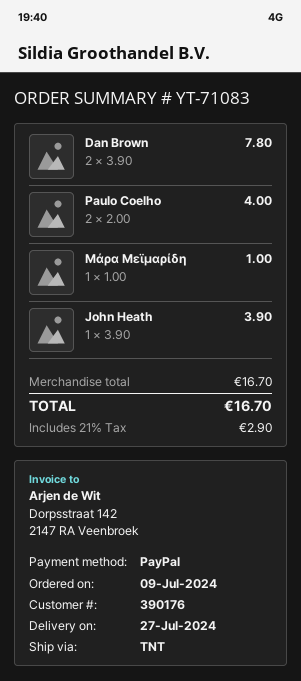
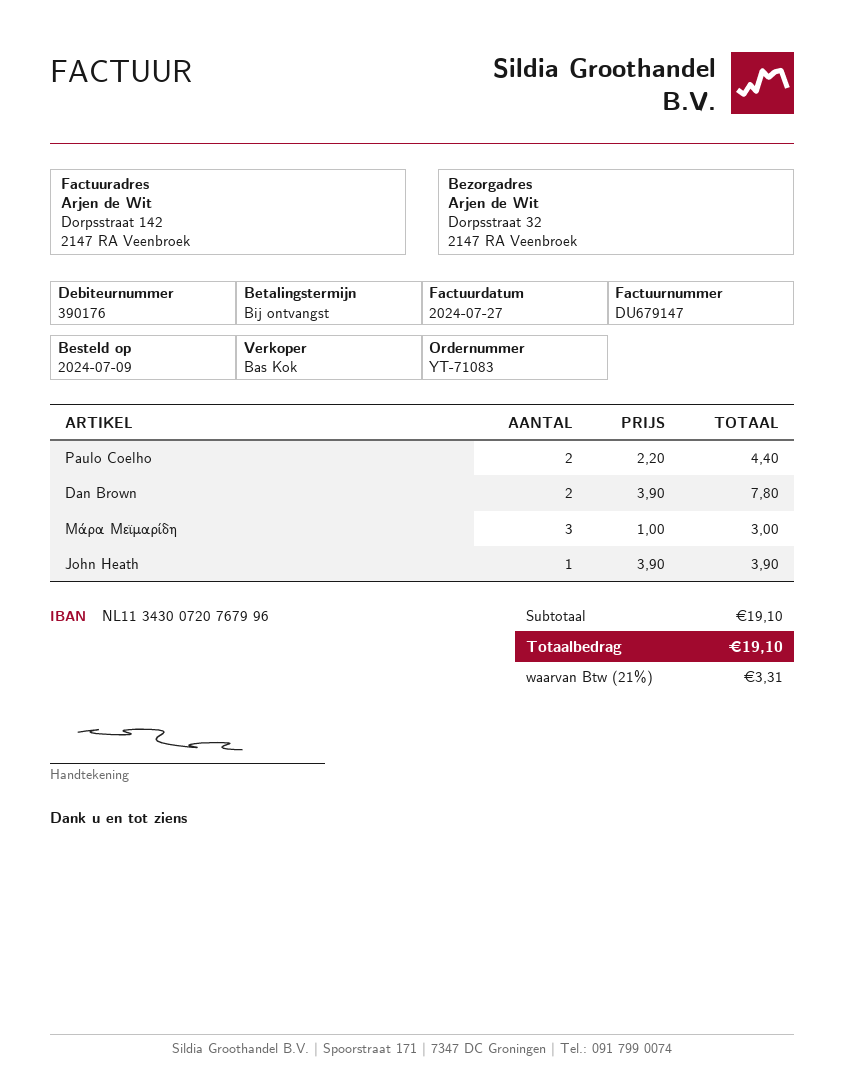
Paulo Coelho: 2 x 2.00 = 4.00 -> 2 x 2.20 = 4.40
Μάρα Μεϊμαρίδη: 1 x 1.00 = 1.00 -> 3 x 1.00 = 3.00
subtotal: 16.70 -> 19.10
tax: 21% = 2.90 -> 21% = 3.31
total: 16.70 -> 19.10

